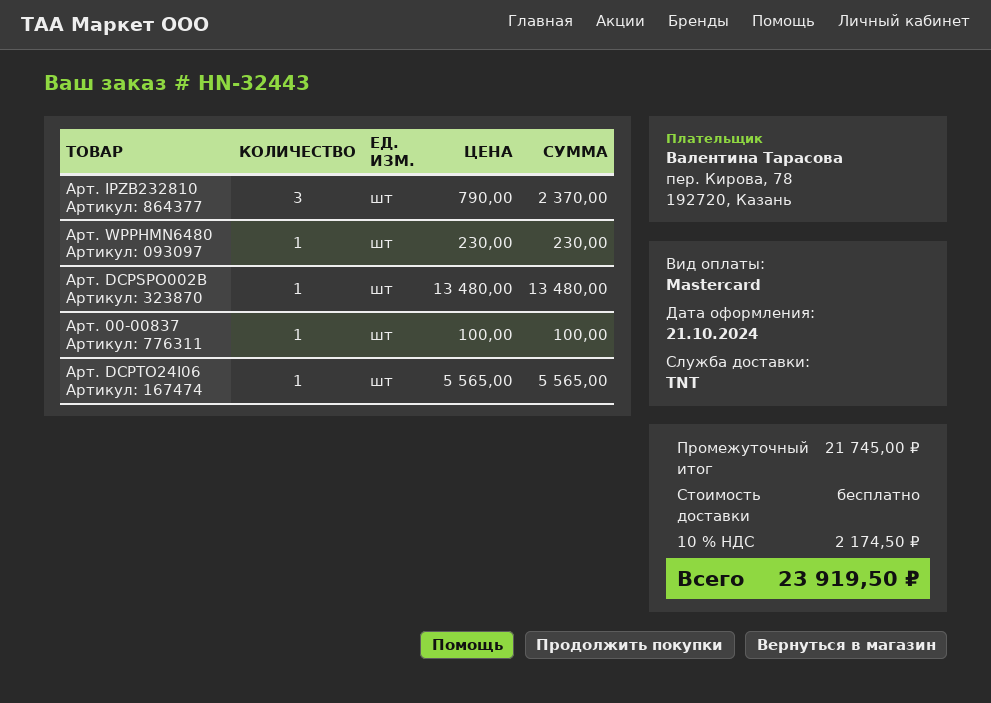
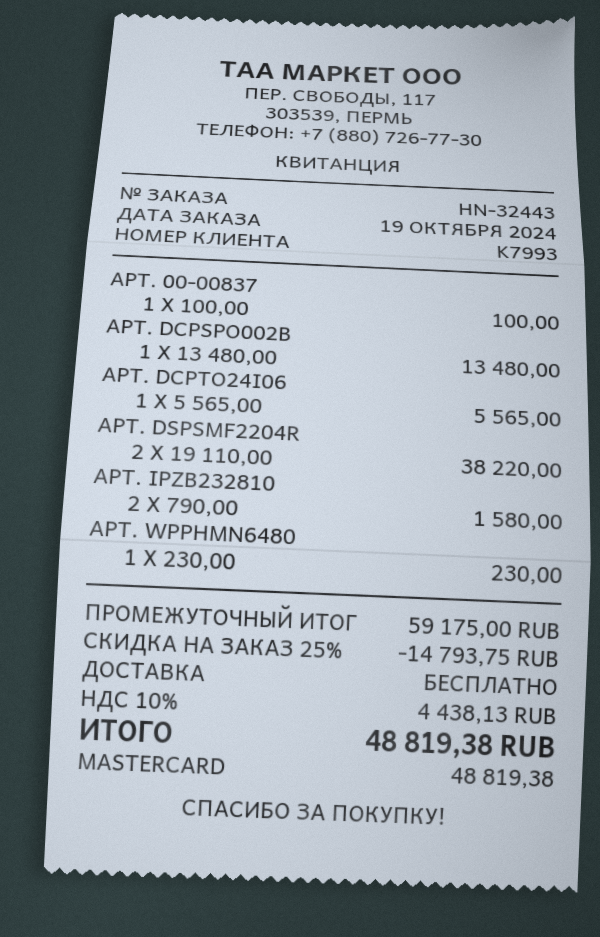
order date: 2024-10-21 -> 2024-10-19
Арт. IPZB232810: 3 x 790.00 = 2370.00 -> 2 x 790.00 = 1580.00
АРТ. DSPSMF2204R: none -> 2 x 19110.00 = 38220.00
subtotal: 21745.00 -> 59175.00
discount: none -> 25% = 14793.75
tax: 10% = 2174.50 -> 10% = 4438.13
total: 23919.50 -> 48819.38

